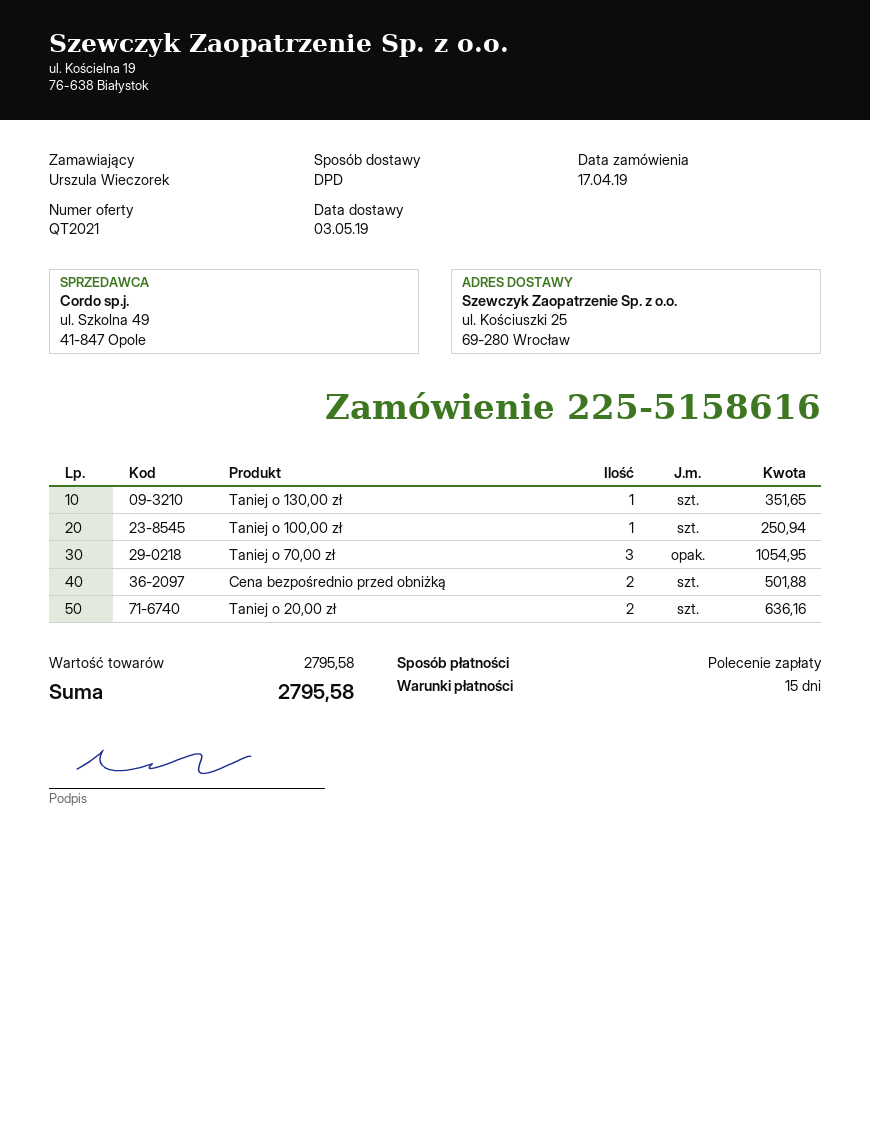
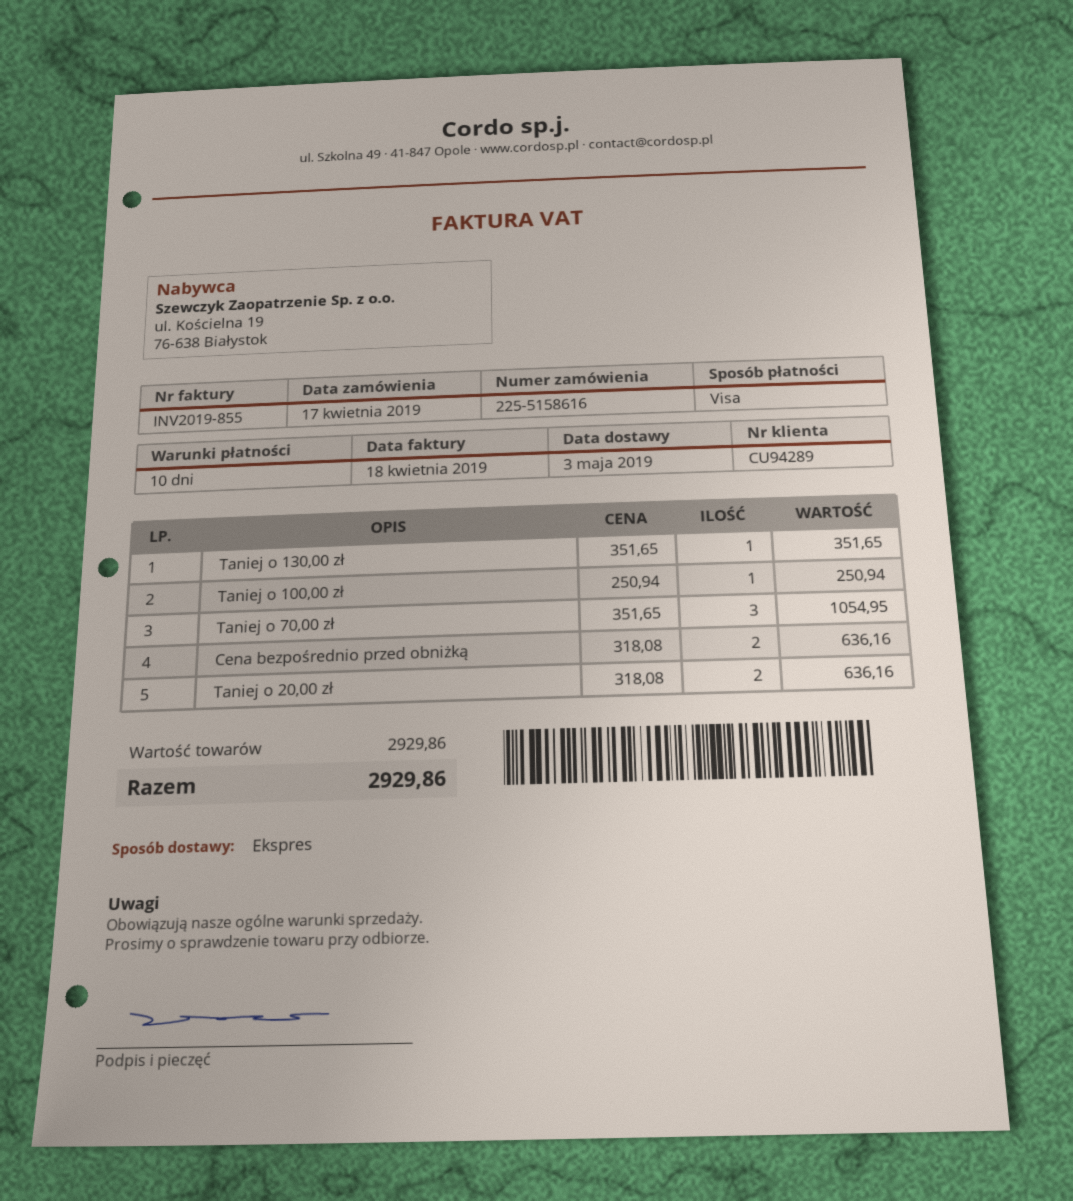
payment terms: 15 days -> 10 days
payment method: direct debit -> Visa
shipping method: DPD -> express
Cena bezpośrednio przed obniżką: 2 for 501.88 -> 2 for 636.16
subtotal: 2795.58 -> 2929.86
total: 2795.58 -> 2929.86

